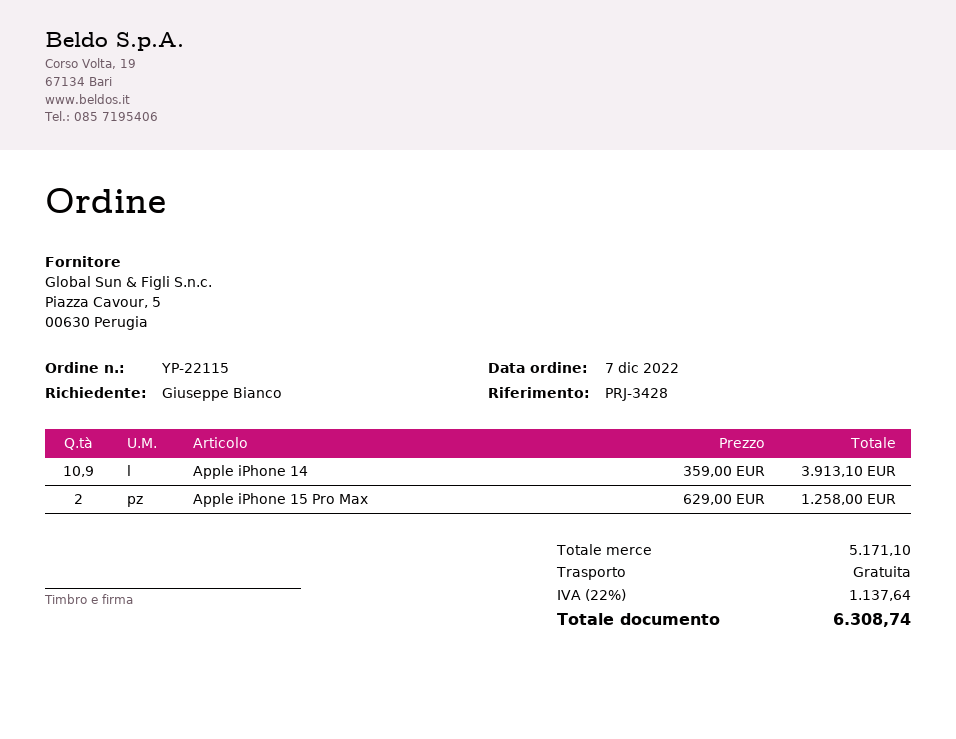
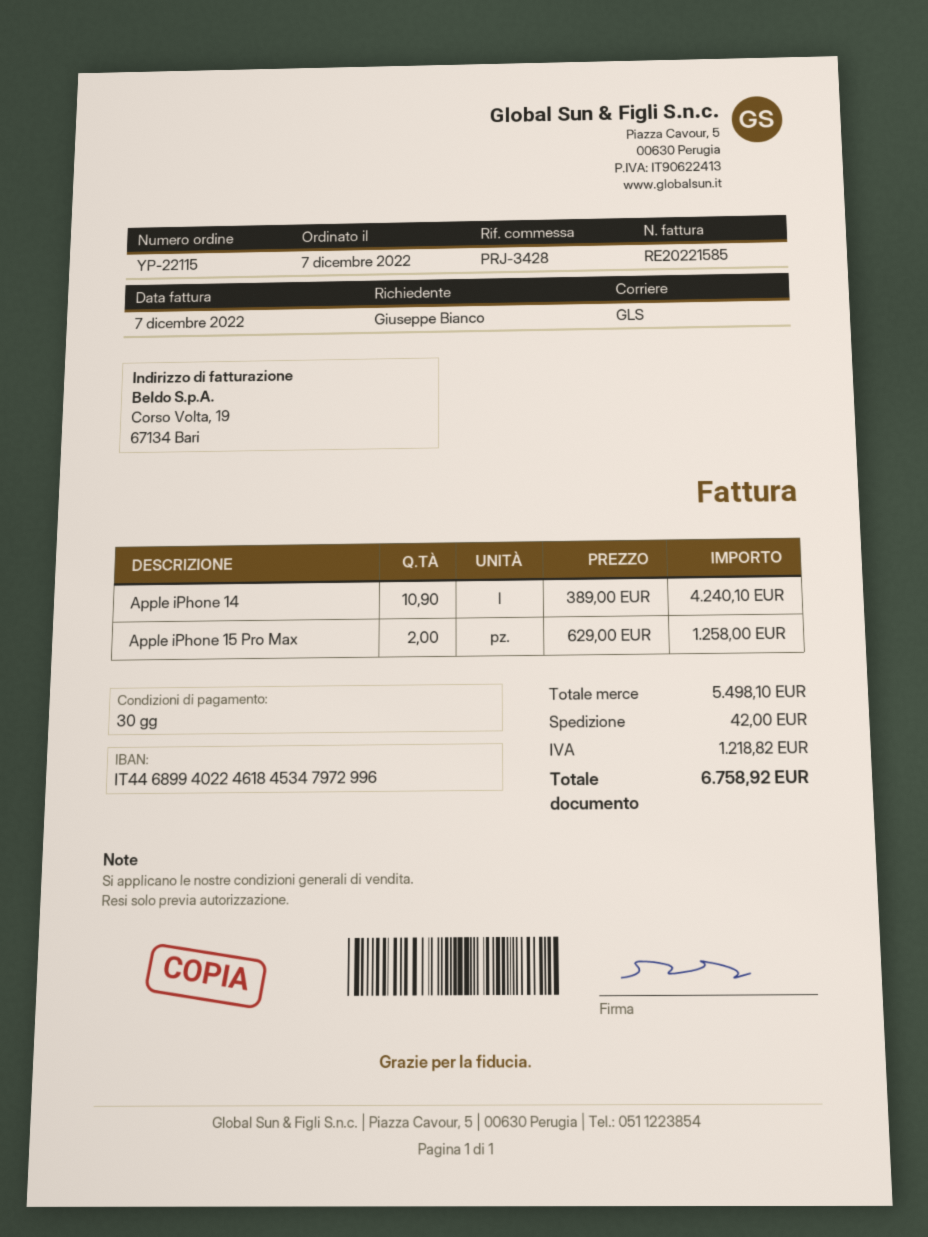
Apple iPhone 14: 10.9 x 359.00 = 3913.10 -> 10.9 x 389.00 = 4240.10
subtotal: 5171.10 -> 5498.10
shipping: 0.00 -> 42.00
tax: 1137.64 -> 1218.82
total: 6308.74 -> 6758.92

